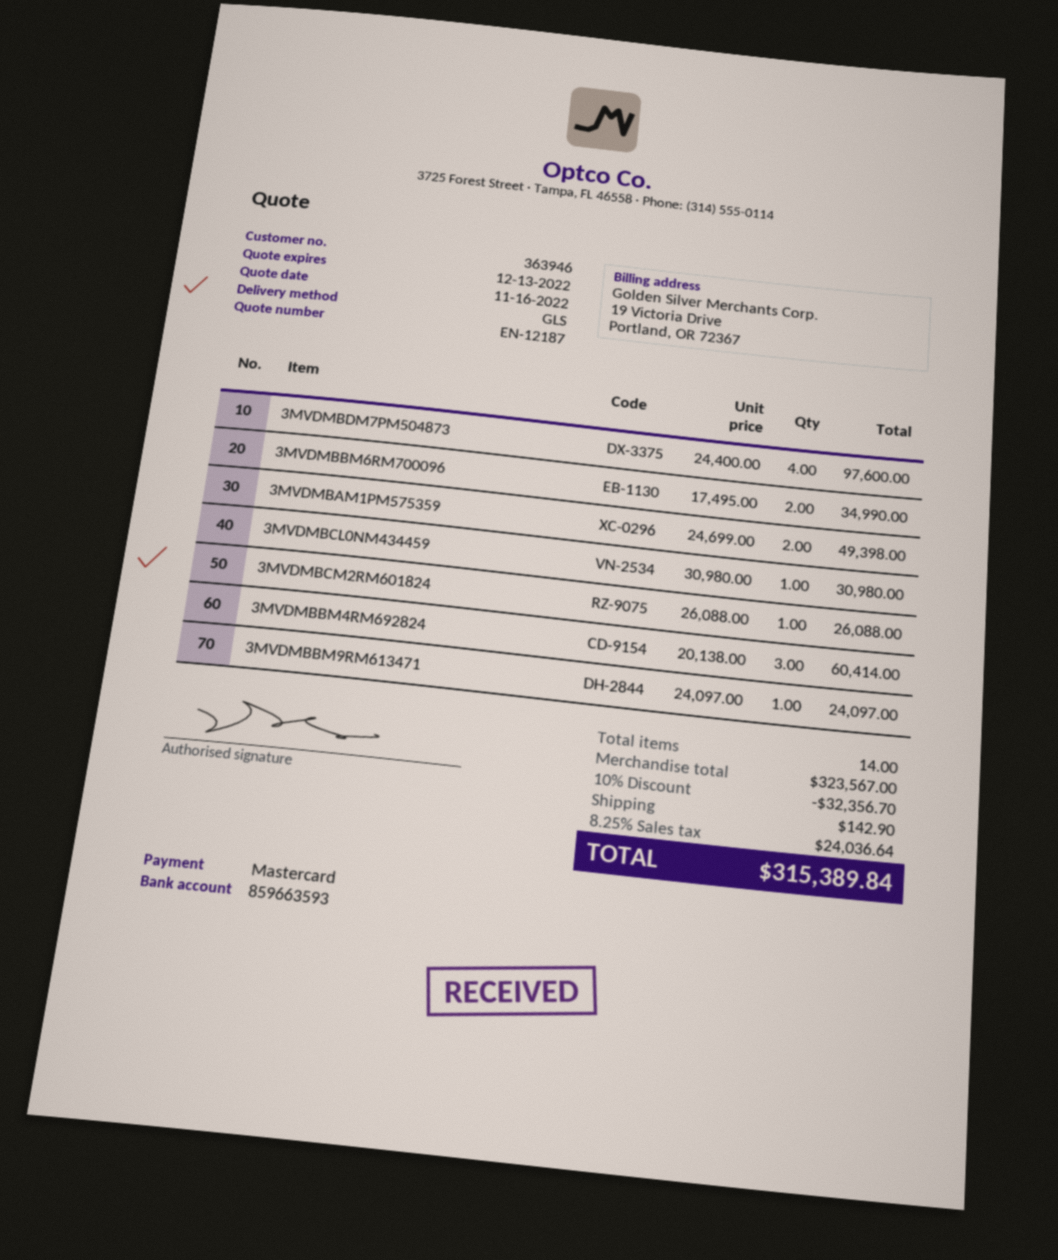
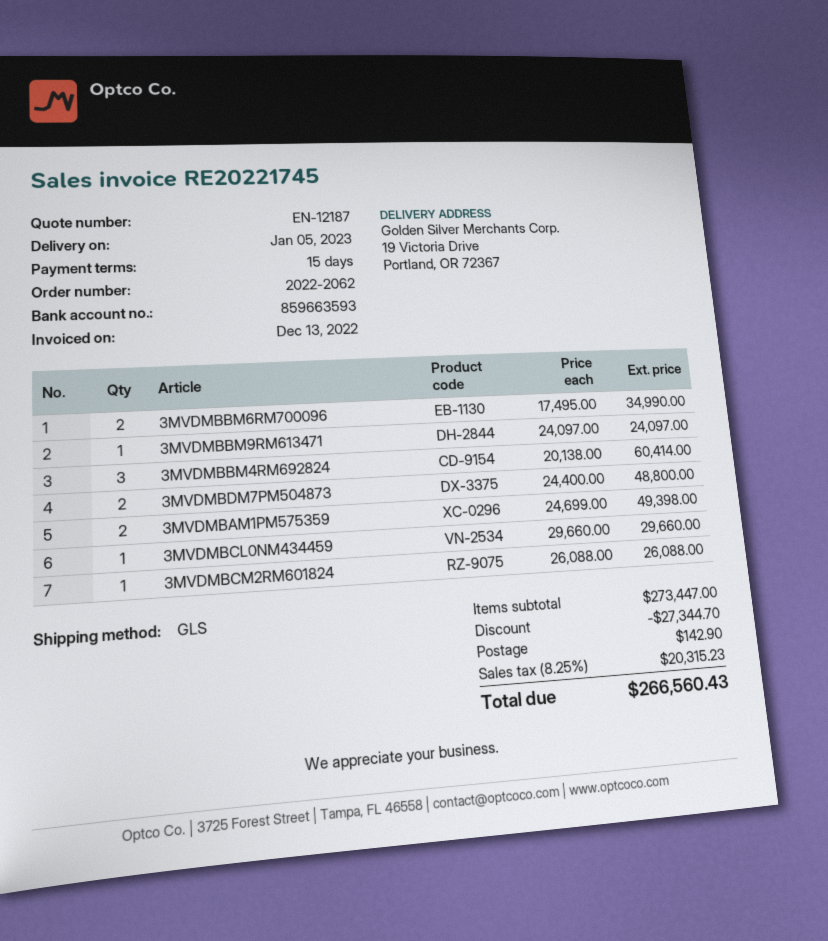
3MVDMBDM7PM504873: 4 x 24400.00 = 97600.00 -> 2 x 24400.00 = 48800.00
3MVDMBCL0NM434459: 1 x 30980.00 = 30980.00 -> 1 x 29660.00 = 29660.00
subtotal: 323567.00 -> 273447.00
discount: 32356.70 -> 27344.70
tax: 8.25% = 24036.64 -> 8.25% = 20315.23
total: 315389.84 -> 266560.43

